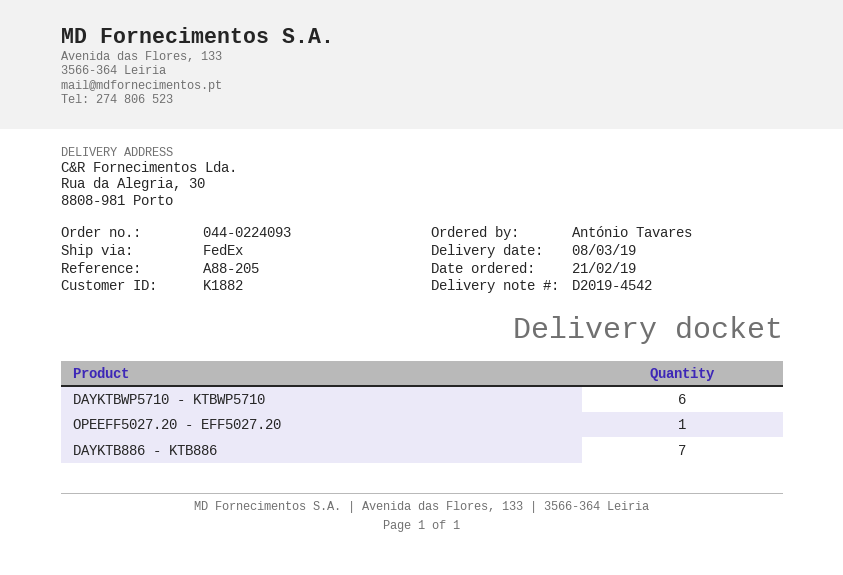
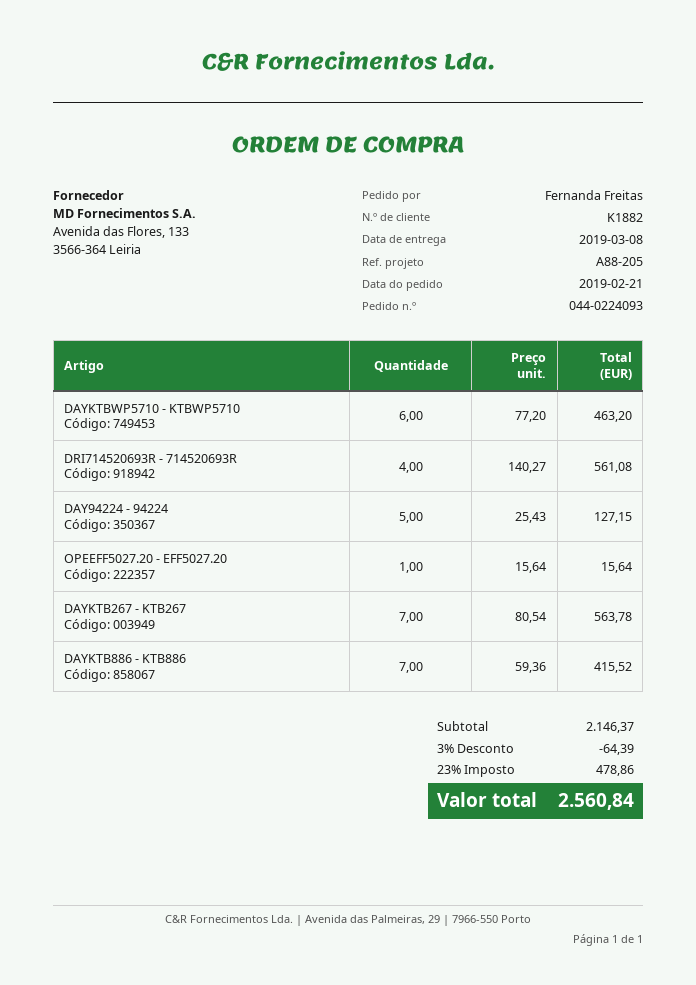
ordered by: António Tavares -> Fernanda Freitas
DRI714520693R - 714520693R: none -> 4
DAY94224 - 94224: none -> 5
DAYKTB267 - KTB267: none -> 7

